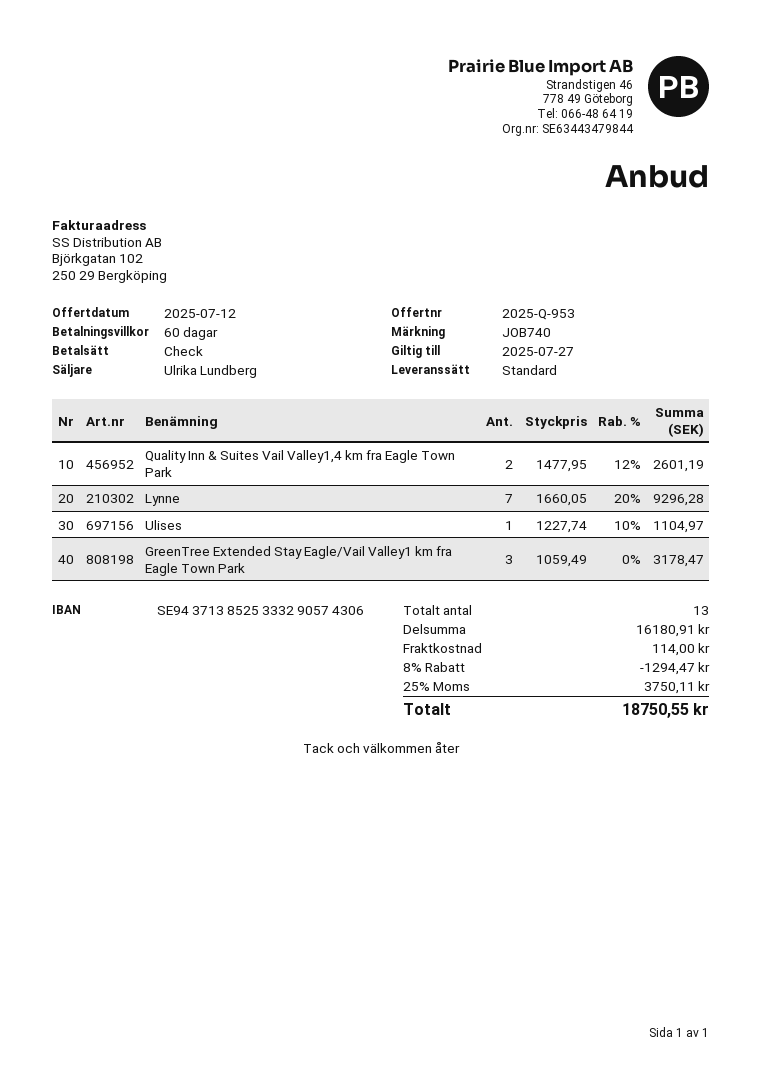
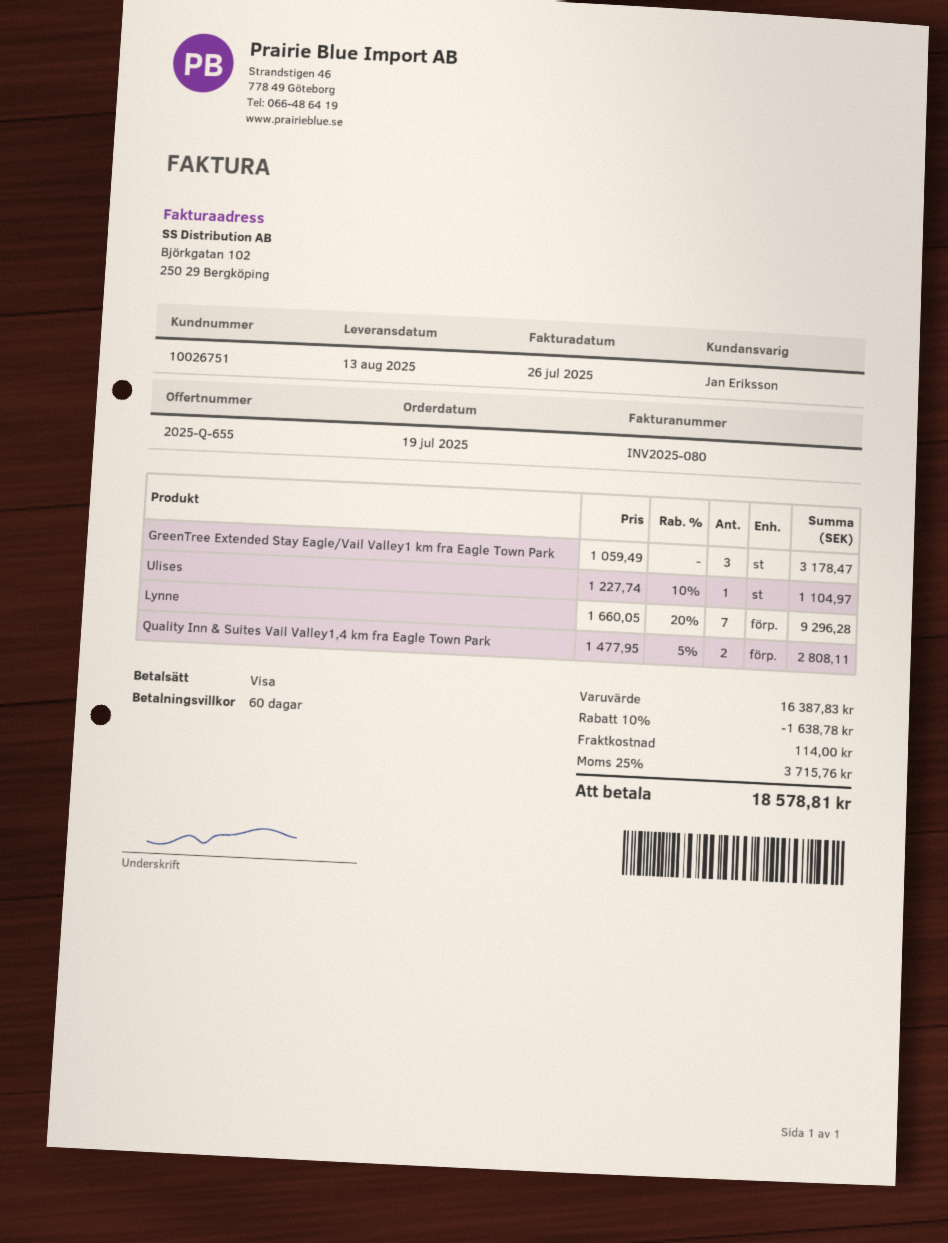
quote number: 2025-Q-953 -> 2025-Q-655
sales rep: Ulrika Lundberg -> Jan Eriksson
payment method: cheque -> Visa
Quality Inn & Suites Vail Valley1,4 km fra Eagle Town Park: 2 x 1477.95 - 12% = 2601.19 -> 2 x 1477.95 - 5% = 2808.11
subtotal: 16180.91 -> 16387.83
discount: 8% = 1294.47 -> 10% = 1638.78
tax: 25% = 3750.11 -> 25% = 3715.76
total: 18750.55 -> 18578.81

